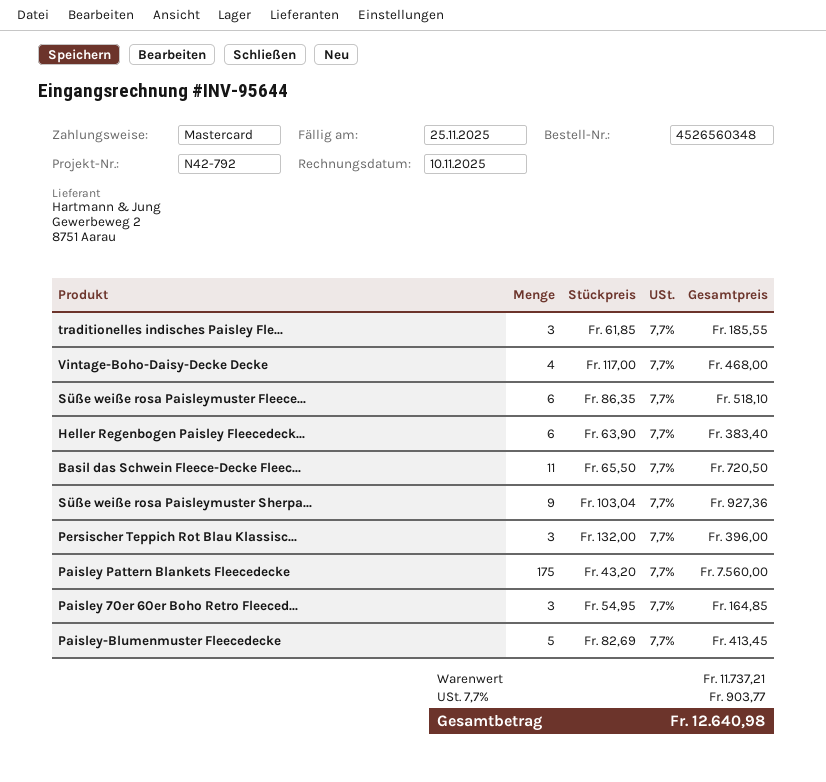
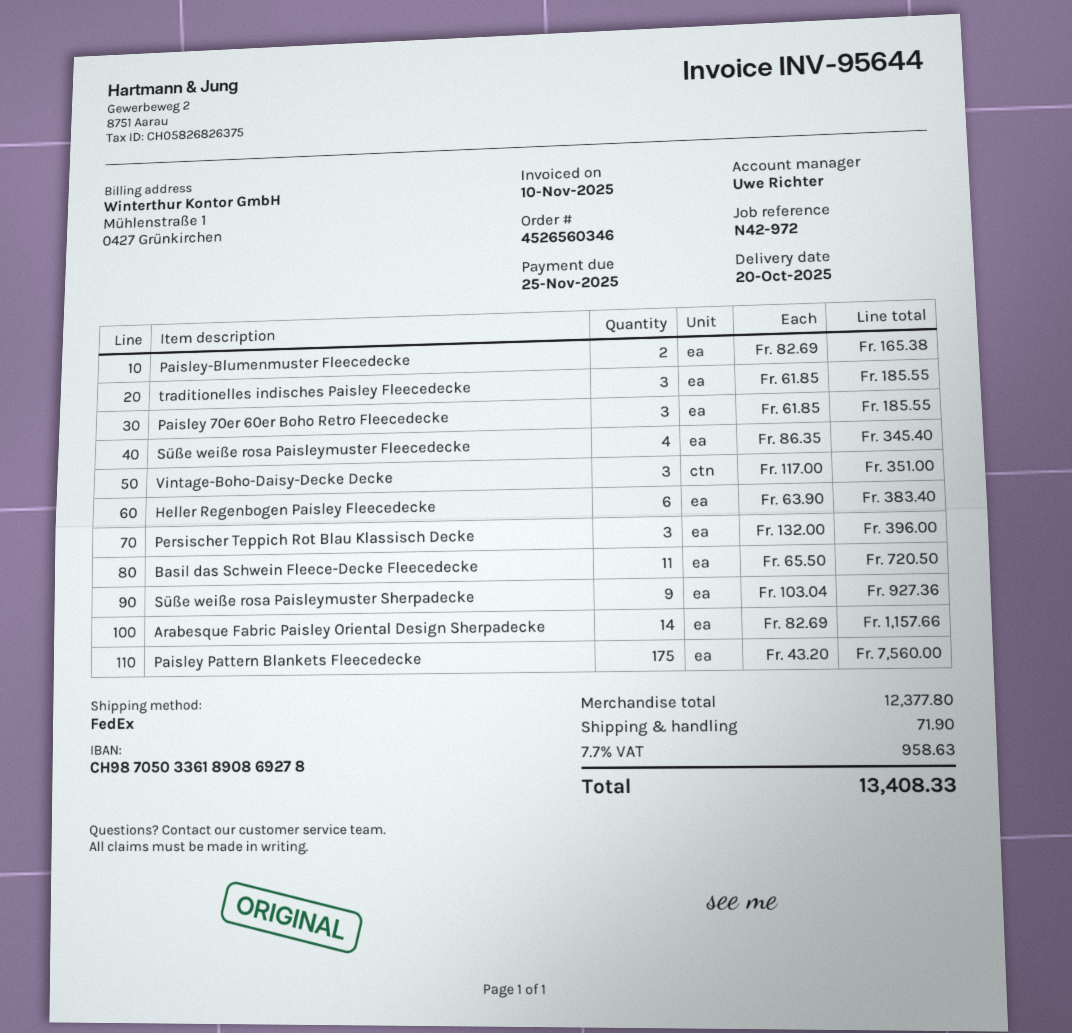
order number: 4526560348 -> 4526560346
reference: N42-792 -> N42-972
Vintage-Boho-Daisy-Decke Decke: 4 x 117.00 = 468.00 -> 3 x 117.00 = 351.00
Süße weiße rosa Paisleymuster Fleece...: 6 x 86.35 = 518.10 -> 4 x 86.35 = 345.40
Paisley 70er 60er Boho Retro Fleeced...: 3 x 54.95 = 164.85 -> 3 x 61.85 = 185.55
Paisley-Blumenmuster Fleecedecke: 5 x 82.69 = 413.45 -> 2 x 82.69 = 165.38
Arabesque Fabric Paisley Oriental Design Sherpadecke: none -> 14 x 82.69 = 1157.66
subtotal: 11737.21 -> 12377.80
shipping: none -> 71.90
tax: 7.7% = 903.77 -> 7.7% = 958.63
total: 12640.98 -> 13408.33

